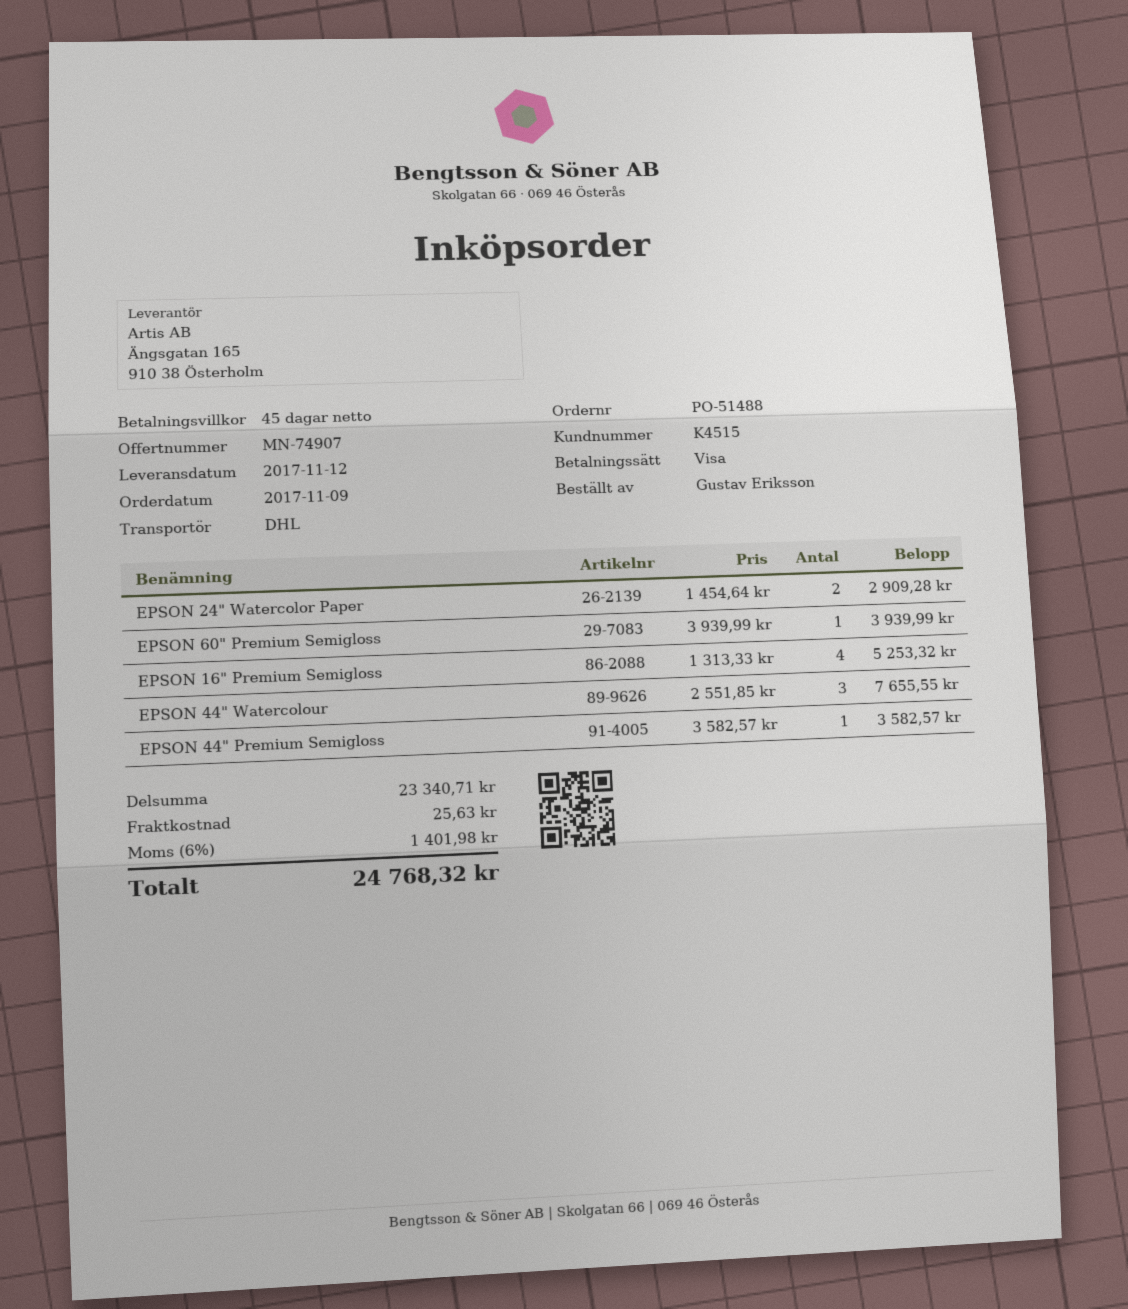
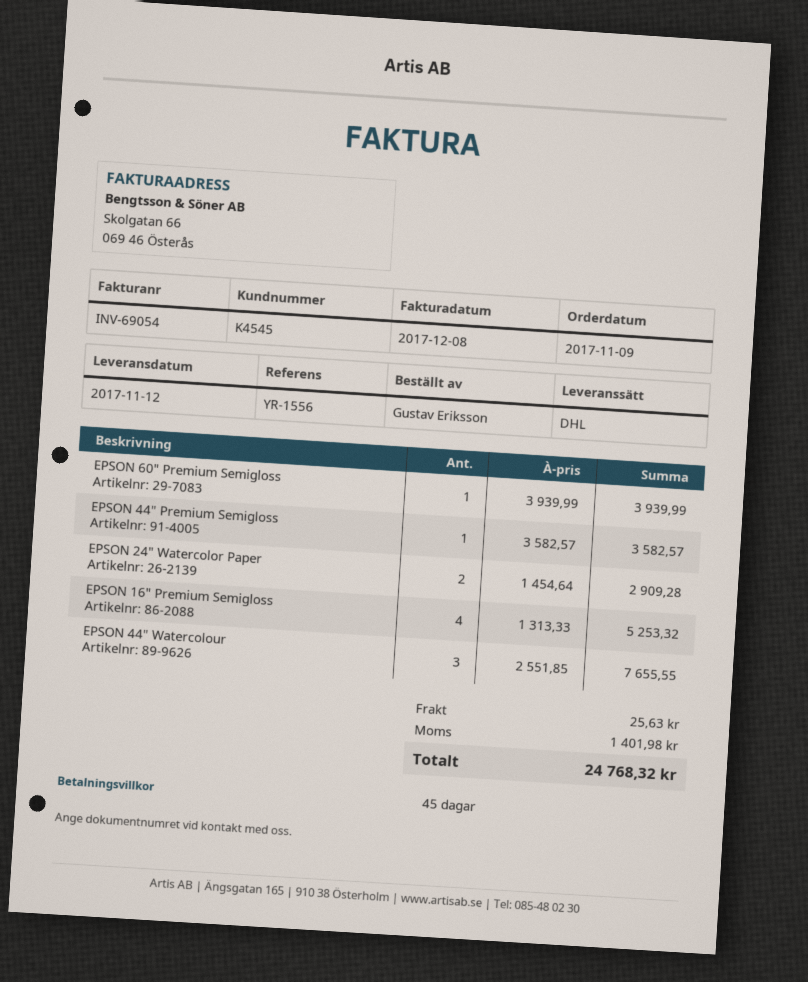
customer number: K4515 -> K4545

